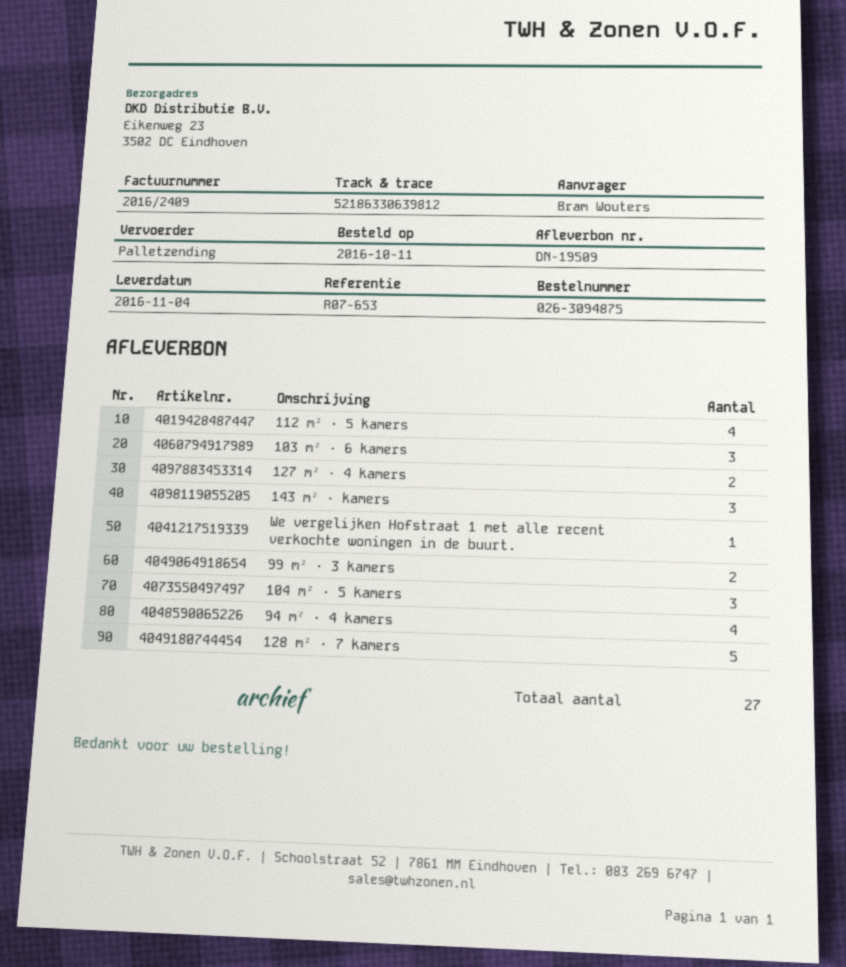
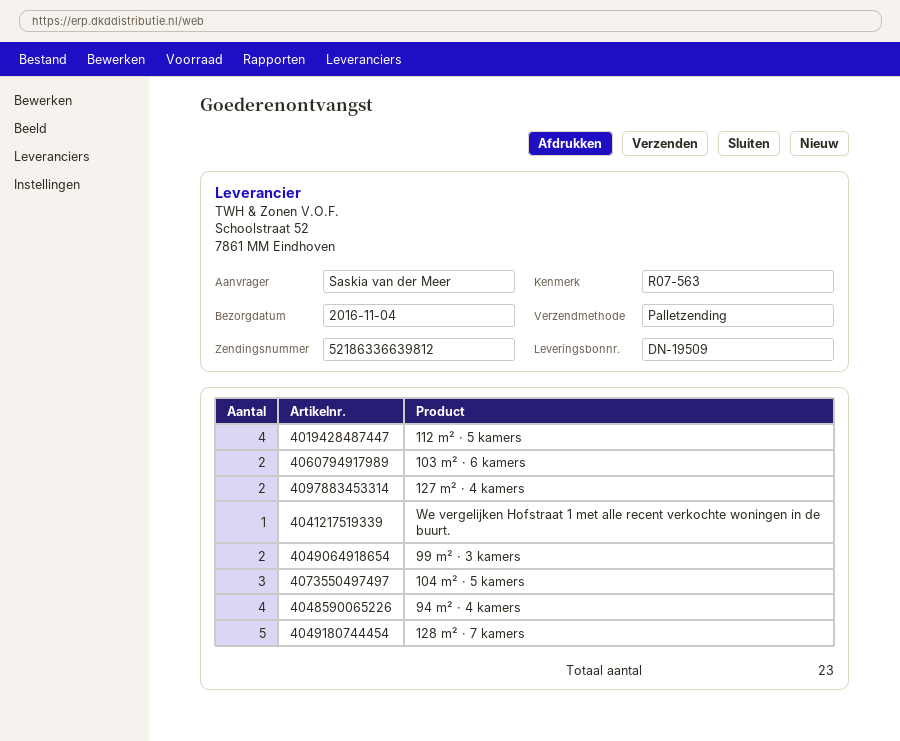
reference: R07-653 -> R07-563
ordered by: Bram Wouters -> Saskia van der Meer
tracking number: 52186330639812 -> 52186336639812
103 m² · 6 kamers: 3 -> 2
143 m² · kamers: 3 -> none
total quantity: 27 -> 23

